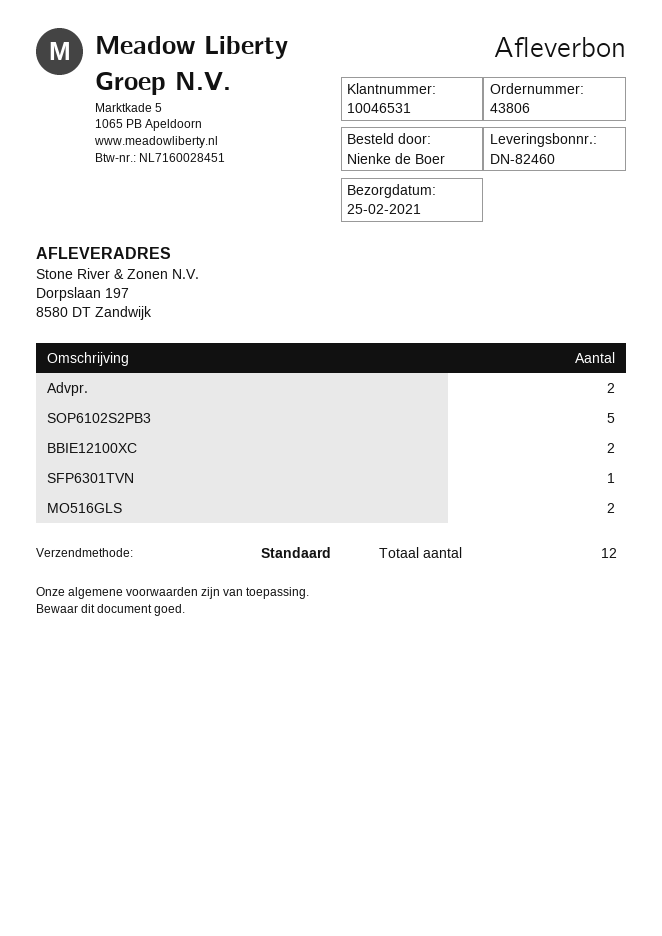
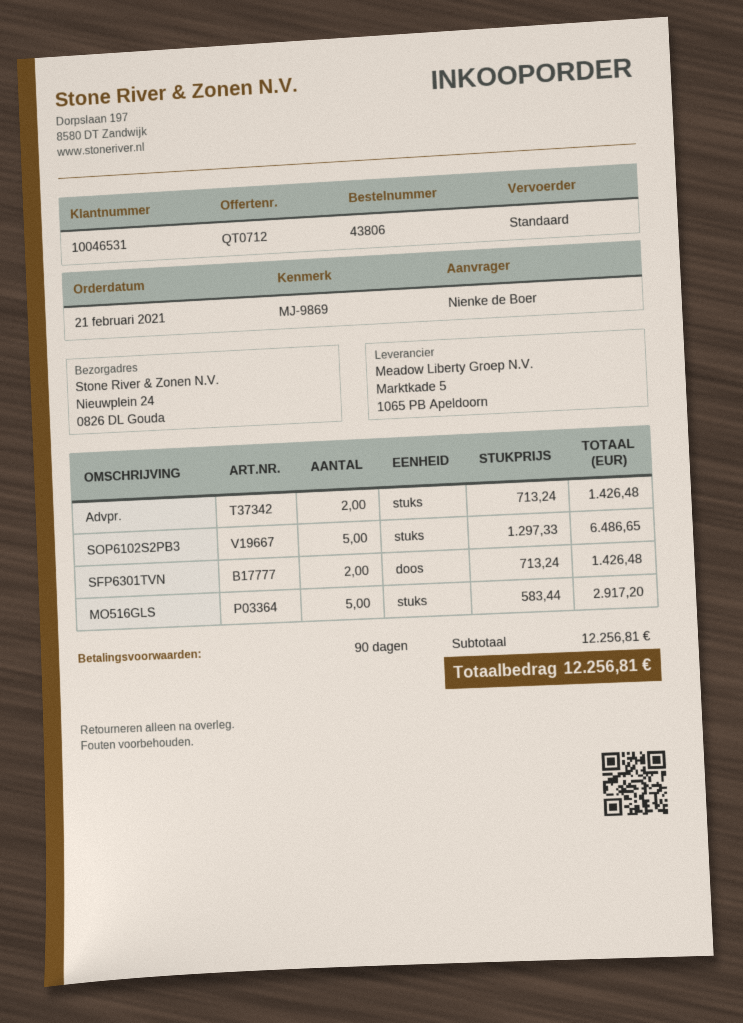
ship to: Dorpslaan 197, 8580 DT Zandwijk -> Nieuwplein 24, 0826 DL Gouda
BBIE12100XC: 2 -> none
SFP6301TVN: 1 -> 2
MO516GLS: 2 -> 5

